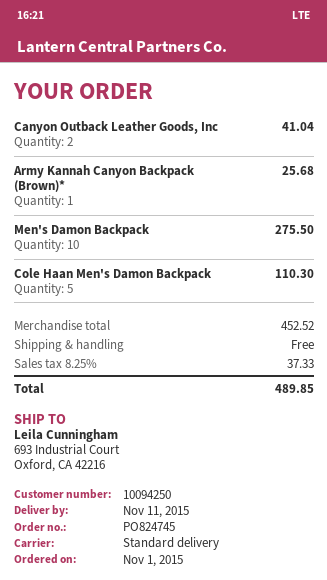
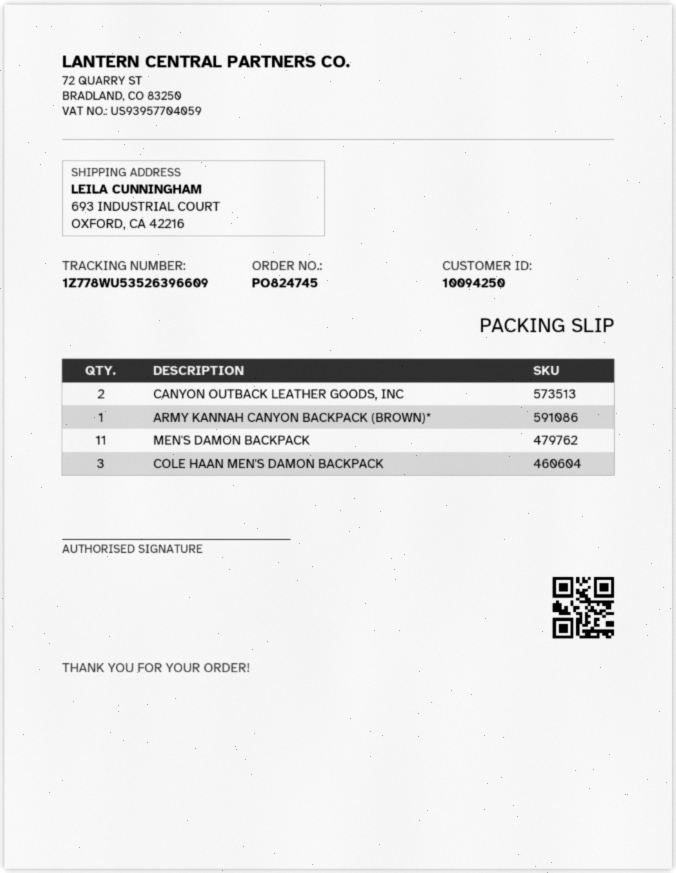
Men's Damon Backpack: 10 -> 11
Cole Haan Men's Damon Backpack: 5 -> 3

